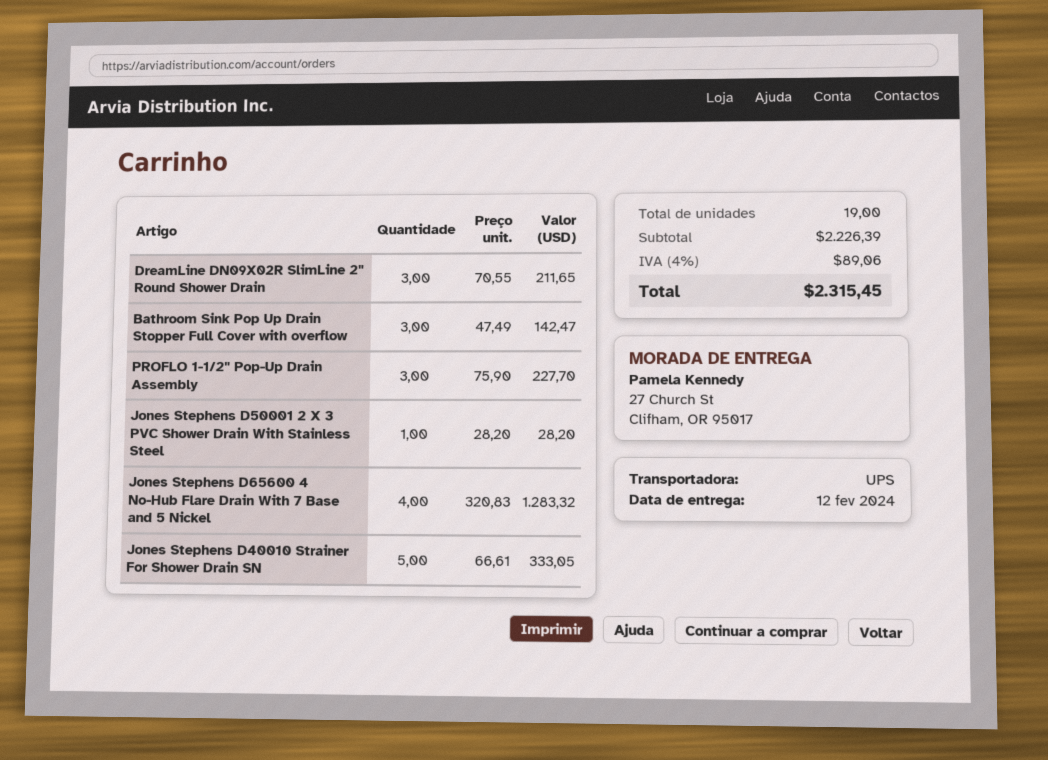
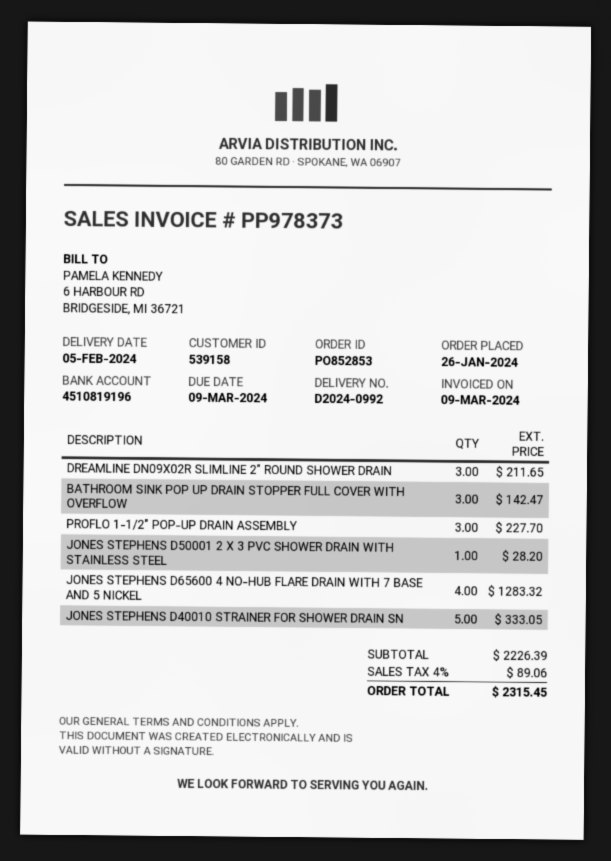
delivery date: 2024-02-12 -> 2024-02-05

